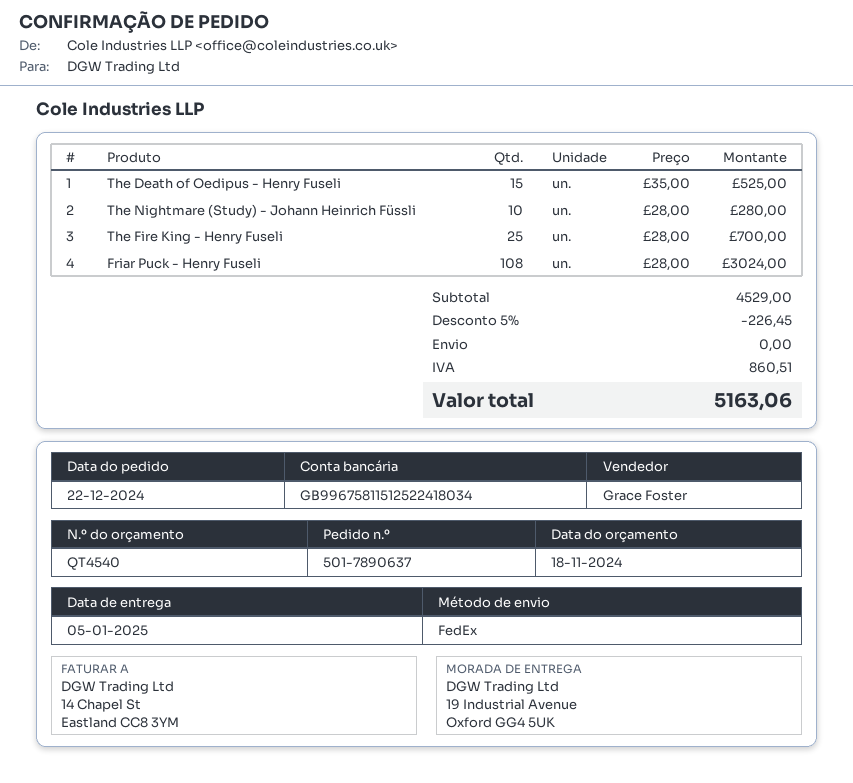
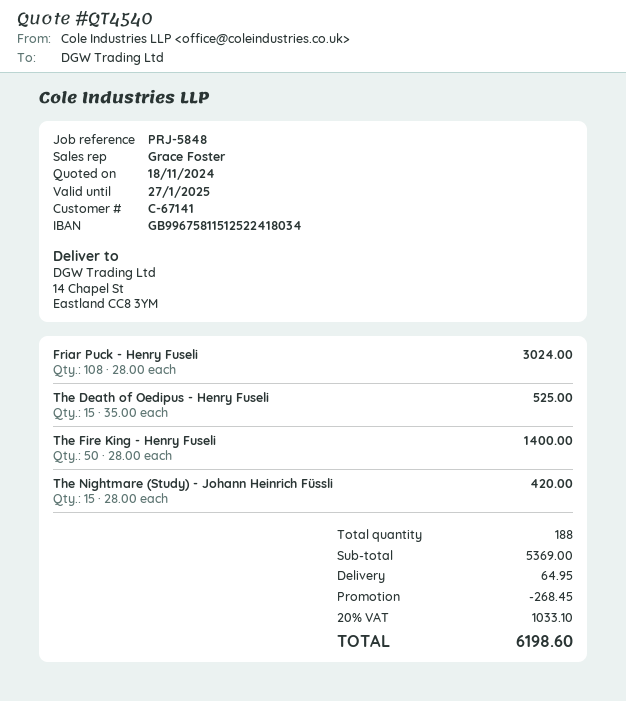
ship to: 19 Industrial Avenue, Oxford GG4 5UK -> 14 Chapel St, Eastland CC8 3YM
The Nightmare (Study) - Johann Heinrich Füssli: 10 x 28.00 = 280.00 -> 15 x 28.00 = 420.00
The Fire King - Henry Fuseli: 25 x 28.00 = 700.00 -> 50 x 28.00 = 1400.00
subtotal: 4529.00 -> 5369.00
discount: 226.45 -> 268.45
shipping: 0.00 -> 64.95
tax: 860.51 -> 1033.10
total: 5163.06 -> 6198.60

